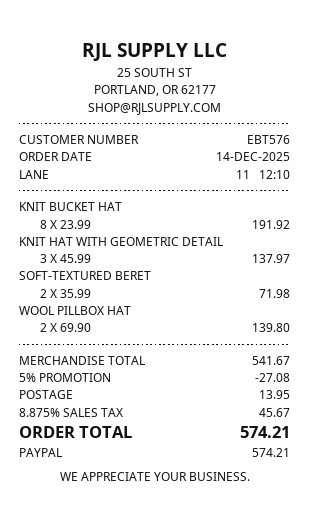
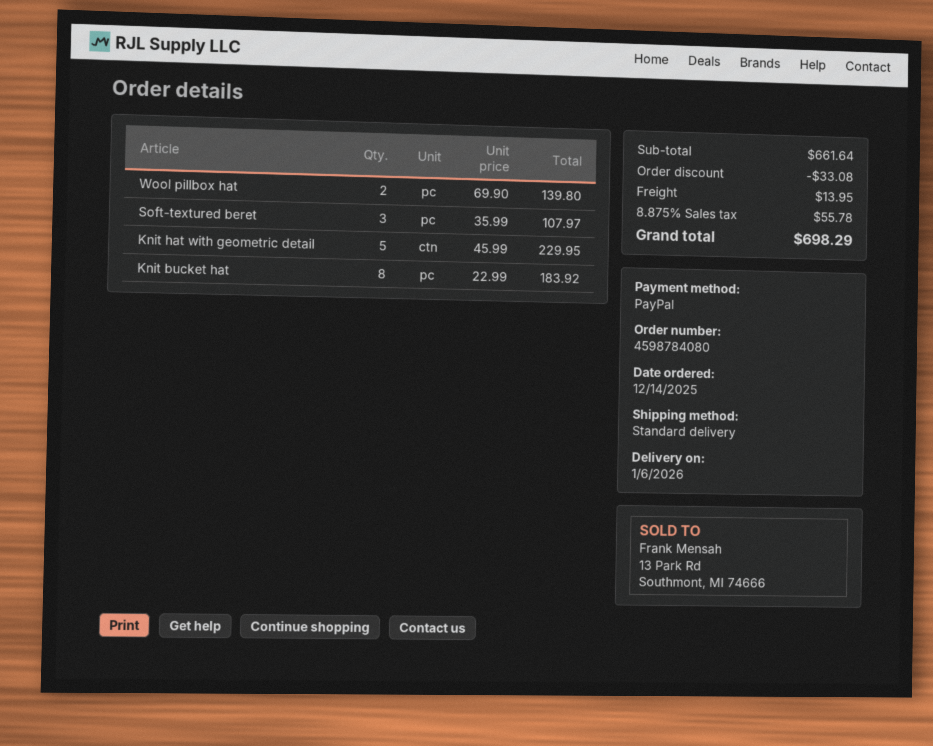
KNIT BUCKET HAT: 8 x 23.99 = 191.92 -> 8 x 22.99 = 183.92
KNIT HAT WITH GEOMETRIC DETAIL: 3 x 45.99 = 137.97 -> 5 x 45.99 = 229.95
SOFT-TEXTURED BERET: 2 x 35.99 = 71.98 -> 3 x 35.99 = 107.97
subtotal: 541.67 -> 661.64
discount: 27.08 -> 33.08
tax: 8.875% = 45.67 -> 8.875% = 55.78
total: 574.21 -> 698.29

